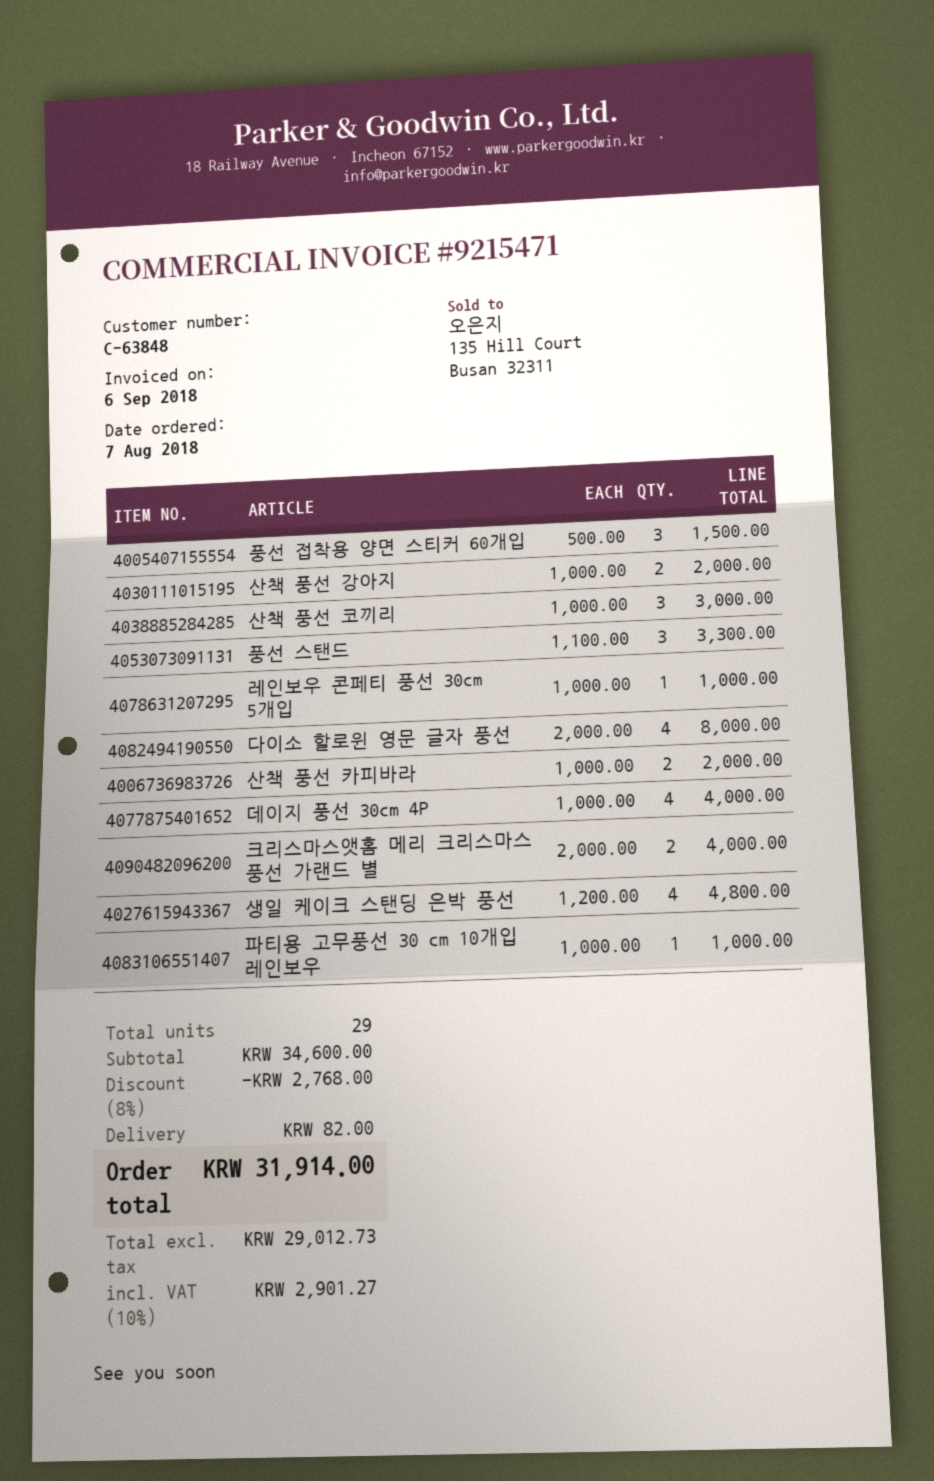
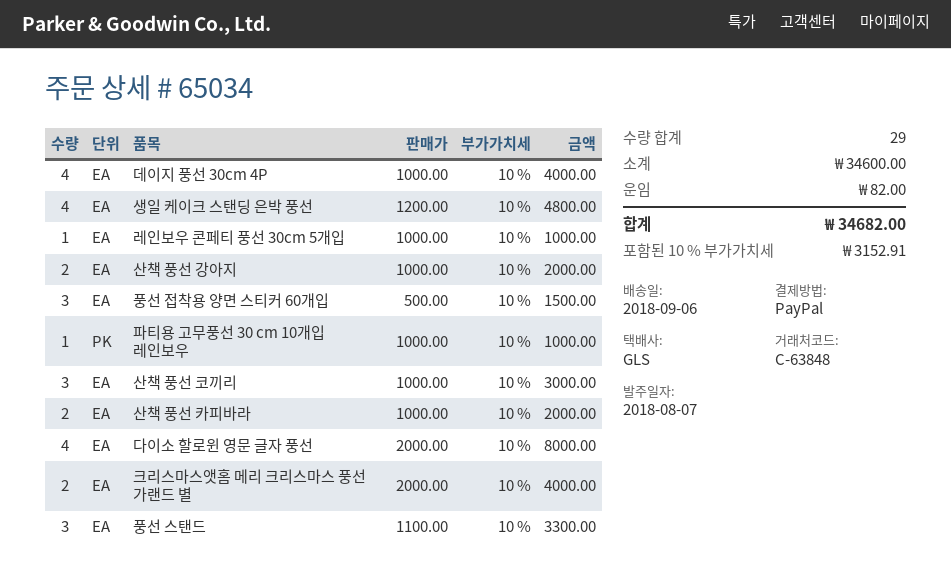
discount: 8% = 2768.00 -> none
tax: 10% = 2901.27 -> 10% = 3152.91
total: 31914.00 -> 34682.00

